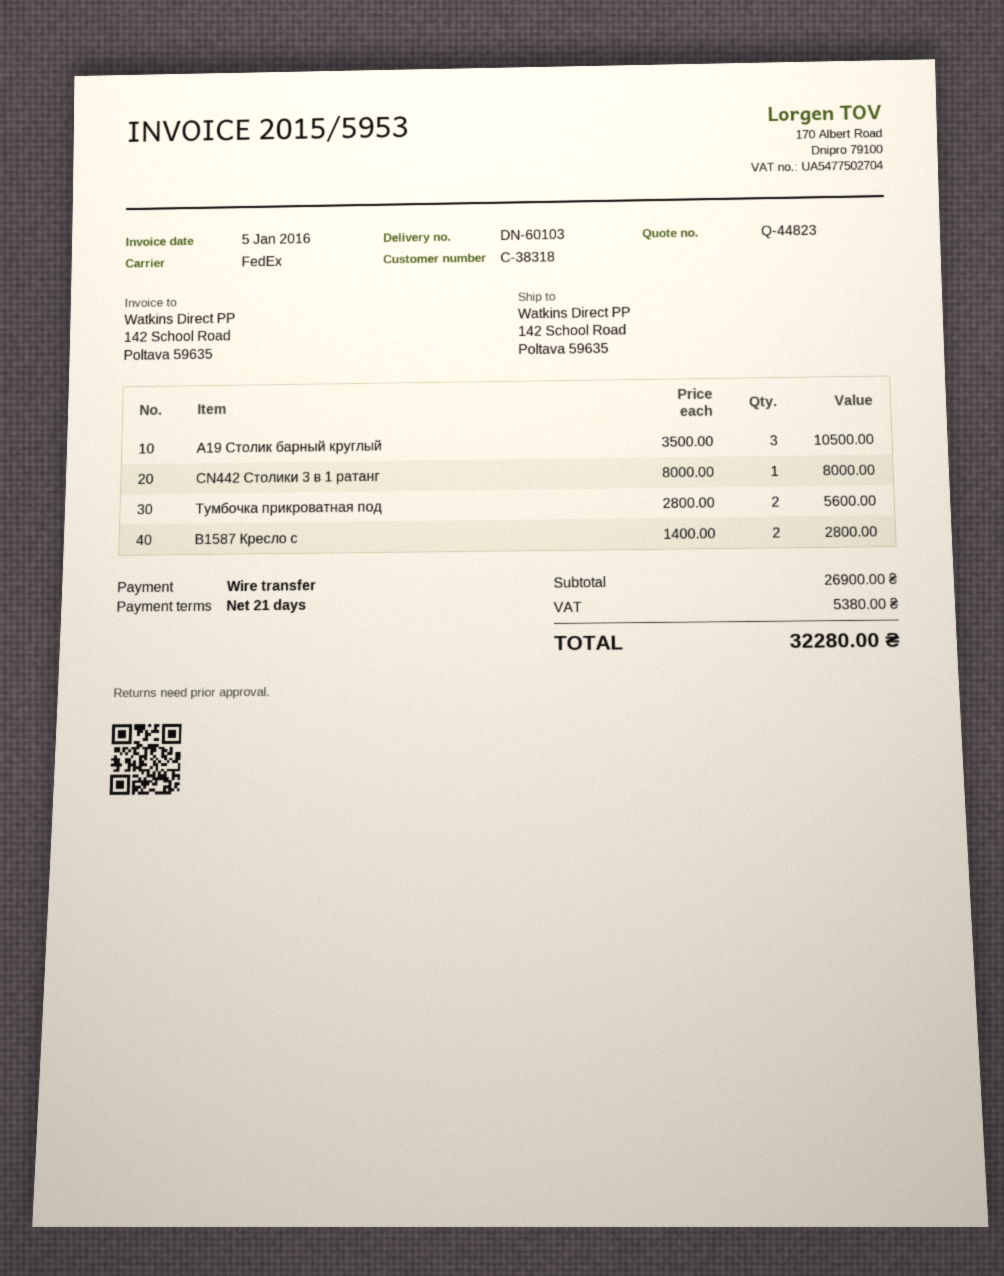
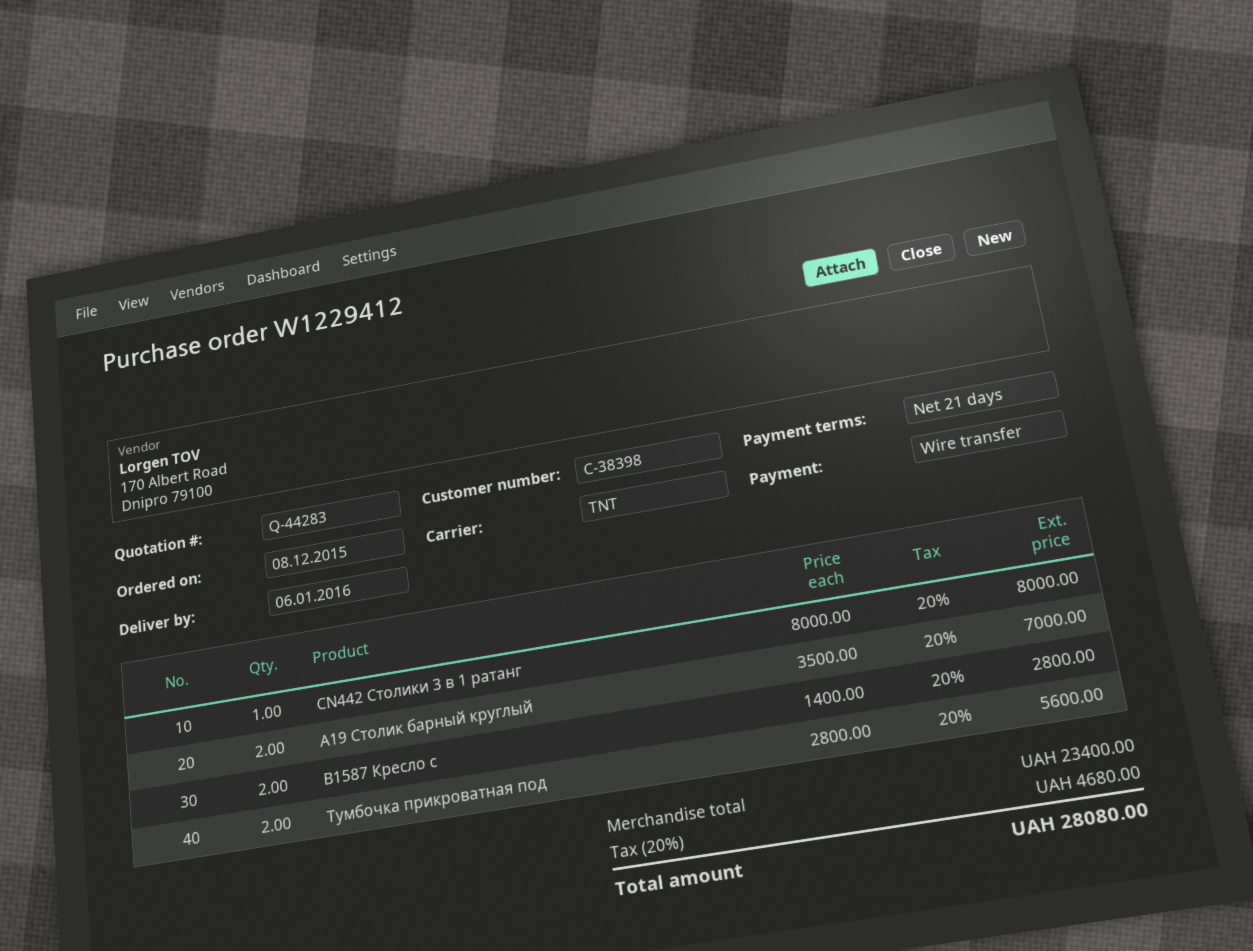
quote number: Q-44823 -> Q-44283
customer number: C-38318 -> C-38398
shipping method: FedEx -> TNT
А19 Столик барный круглый: 3 x 3500.00 = 10500.00 -> 2 x 3500.00 = 7000.00
subtotal: 26900.00 -> 23400.00
tax: 5380.00 -> 4680.00
total: 32280.00 -> 28080.00

